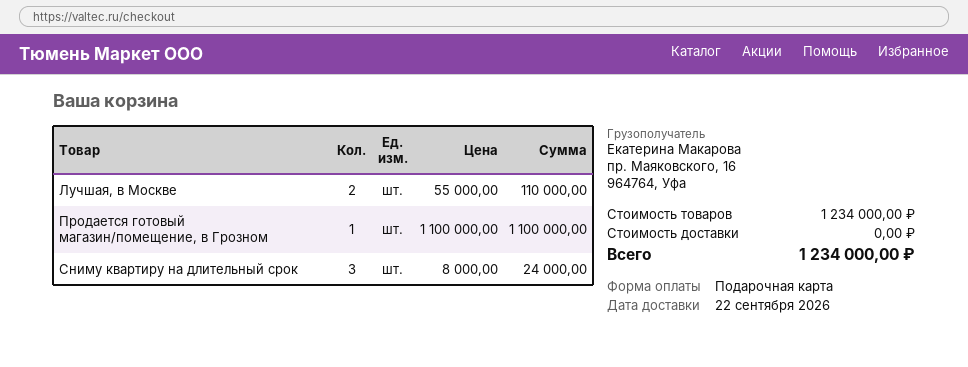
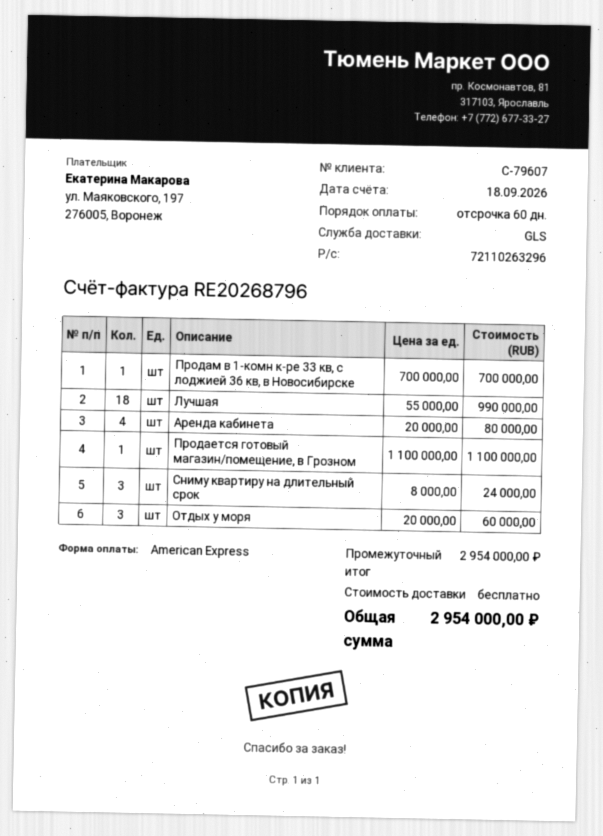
payment method: gift card -> American Express
Лучшая, в Москве: 2 x 55000.00 = 110000.00 -> none
Продам в 1-комн к-ре 33 кв, с лоджией 36 кв, в Новосибирске: none -> 1 x 700000.00 = 700000.00
Лучшая: none -> 18 x 55000.00 = 990000.00
Аренда кабинета: none -> 4 x 20000.00 = 80000.00
Отдых у моря: none -> 3 x 20000.00 = 60000.00
subtotal: 1234000.00 -> 2954000.00
total: 1234000.00 -> 2954000.00

